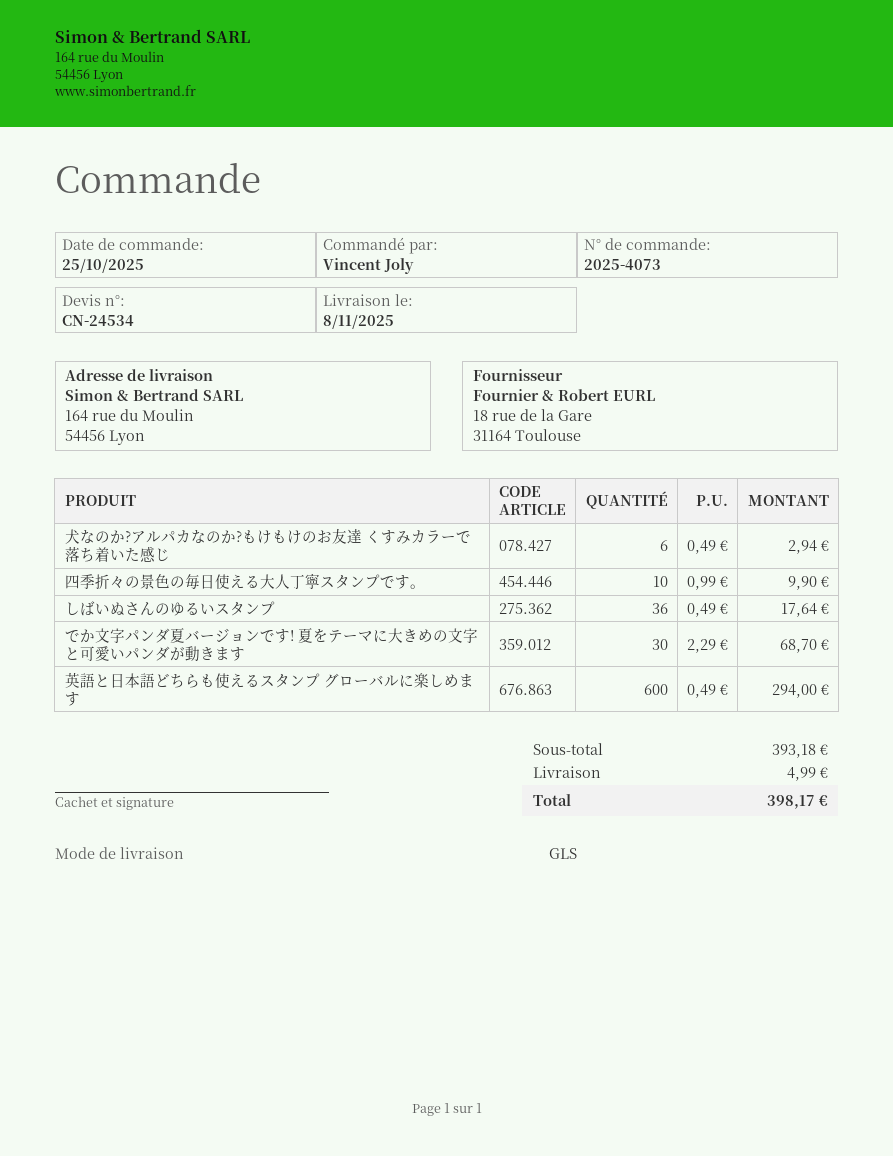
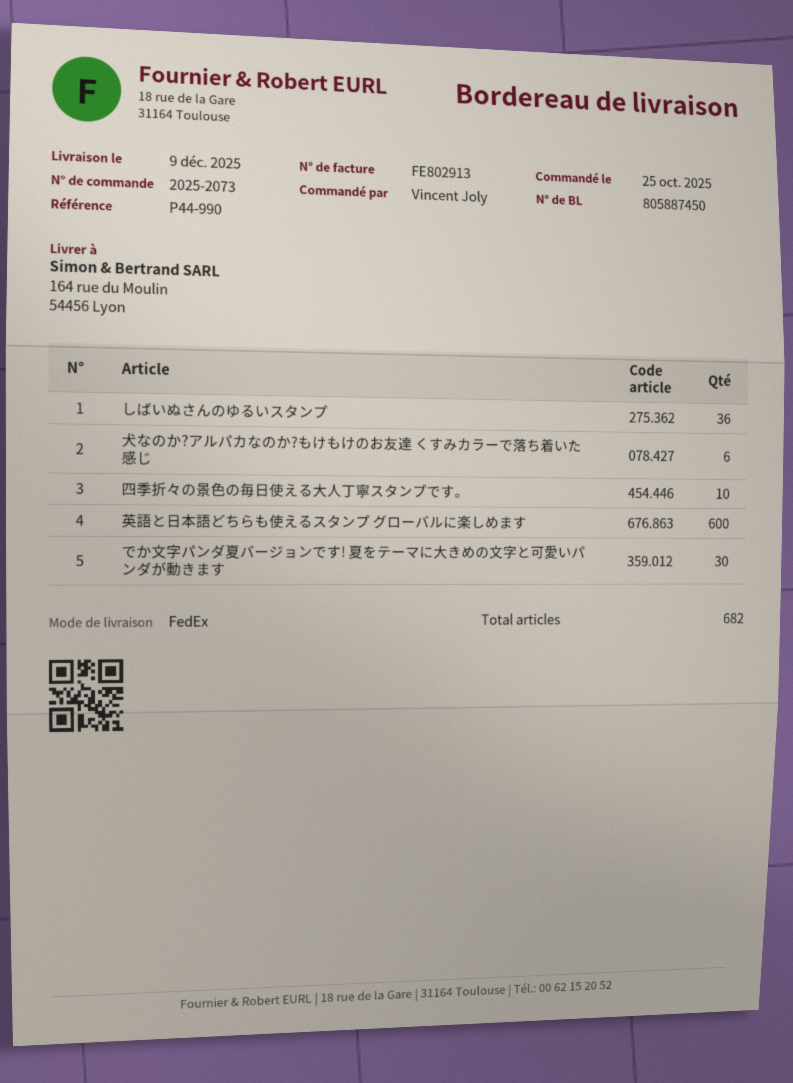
order number: 2025-4073 -> 2025-2073
delivery date: 2025-11-08 -> 2025-12-09
shipping method: GLS -> FedEx

